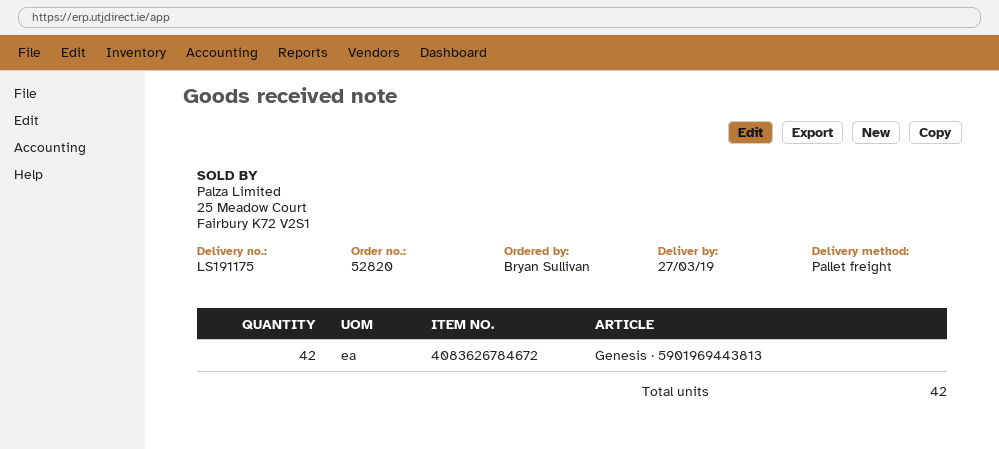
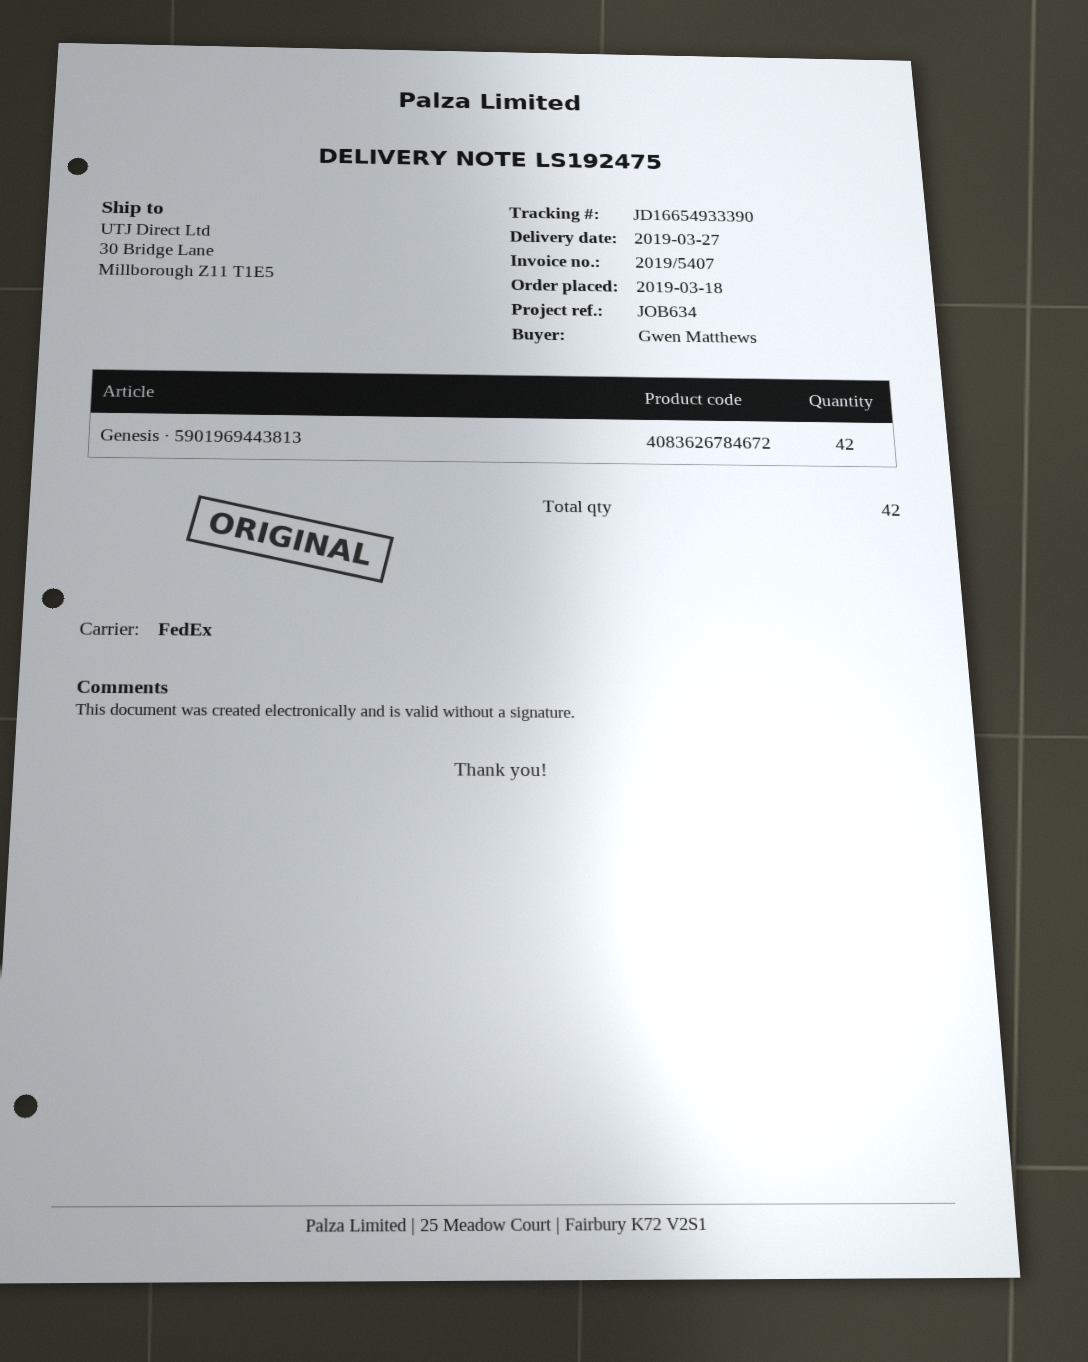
delivery note number: LS191175 -> LS192475
ordered by: Bryan Sullivan -> Gwen Matthews
shipping method: pallet freight -> FedEx

